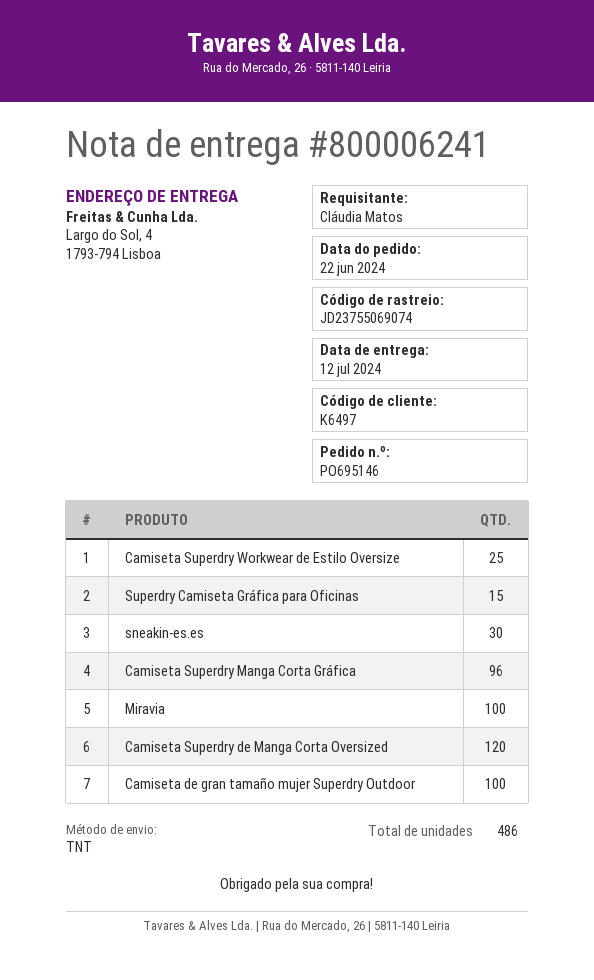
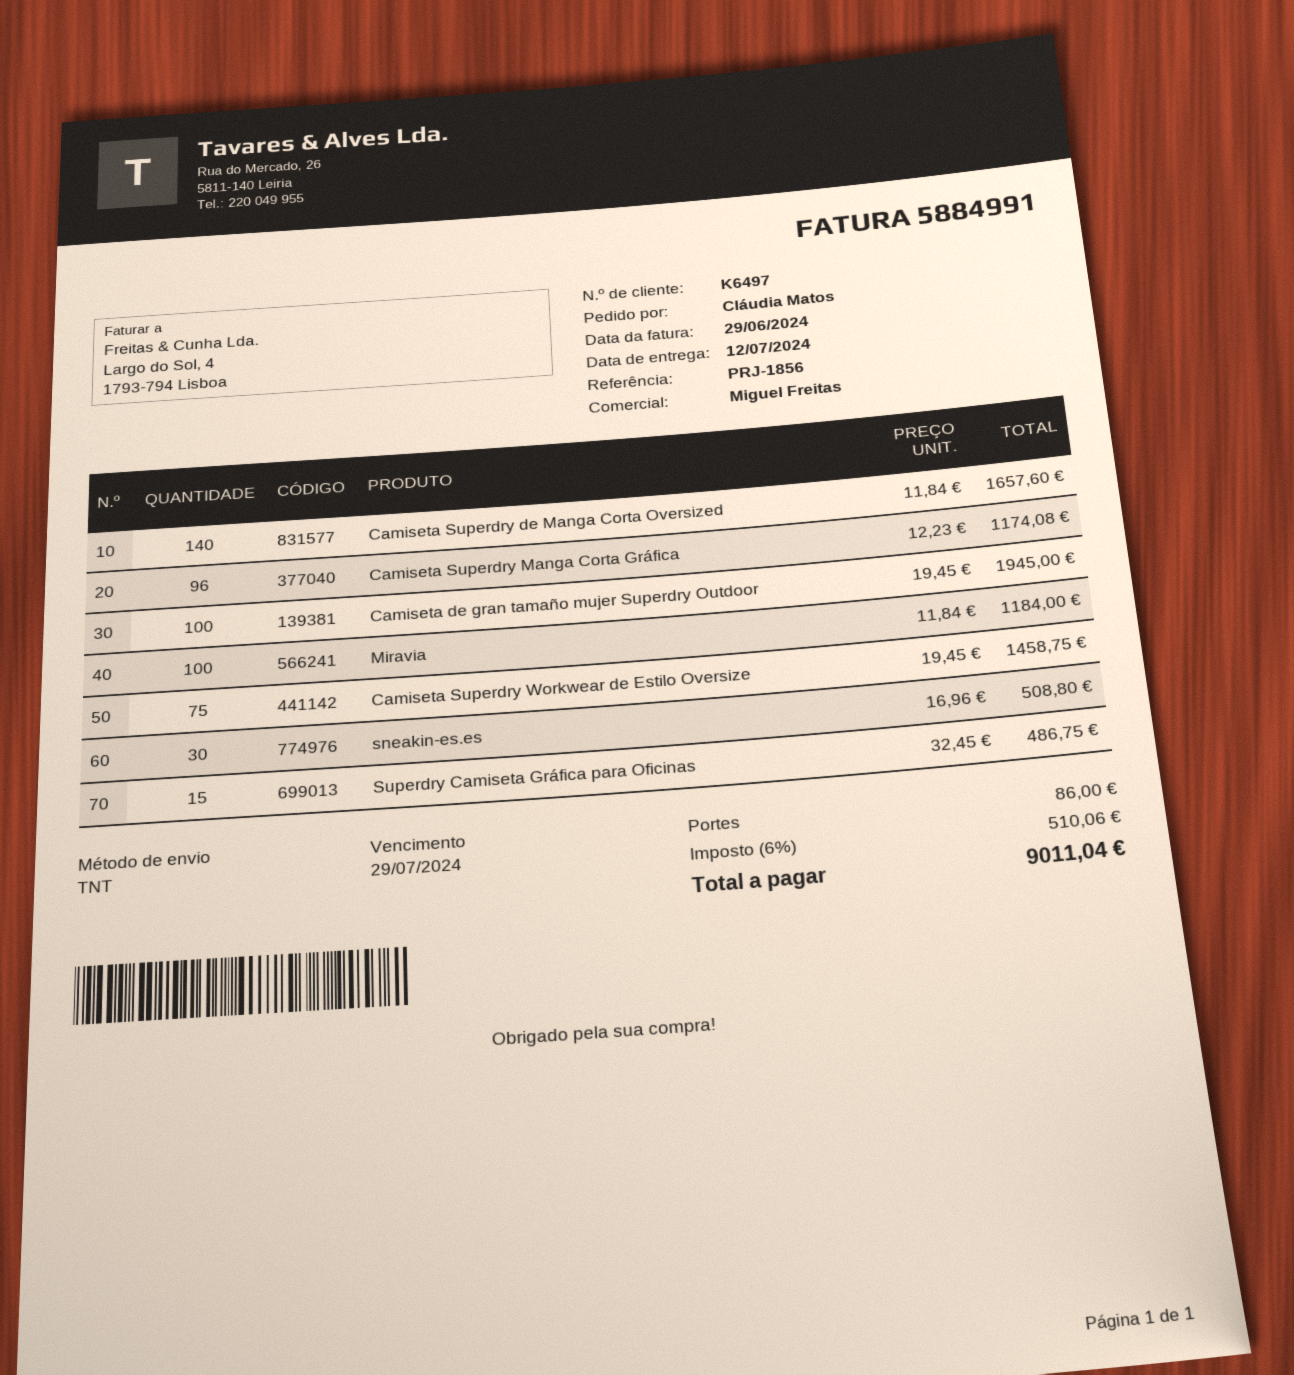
Camiseta Superdry Workwear de Estilo Oversize: 25 -> 75
Camiseta Superdry de Manga Corta Oversized: 120 -> 140

